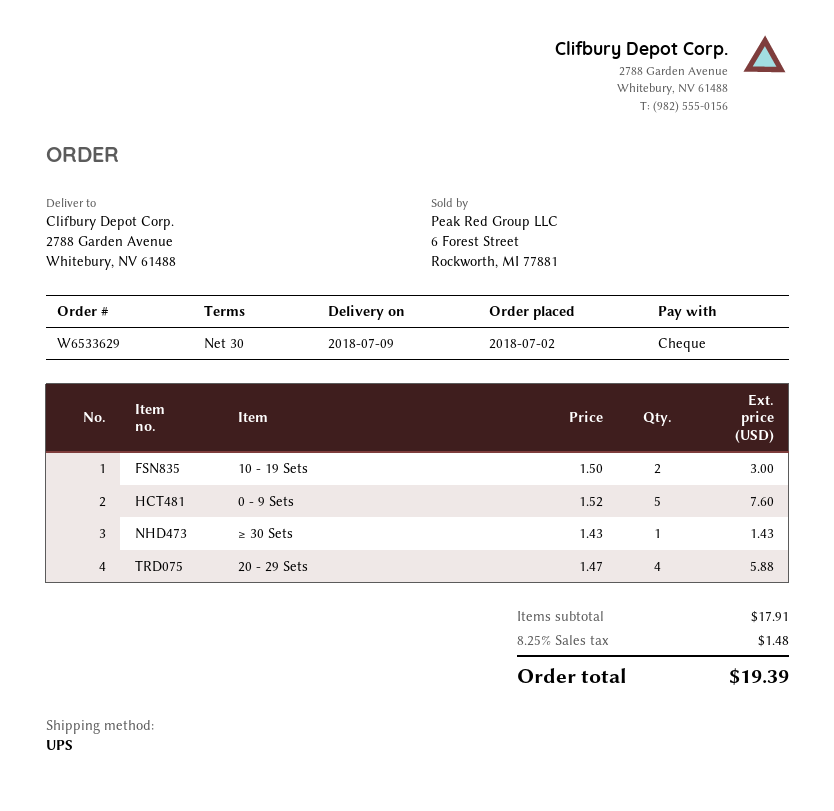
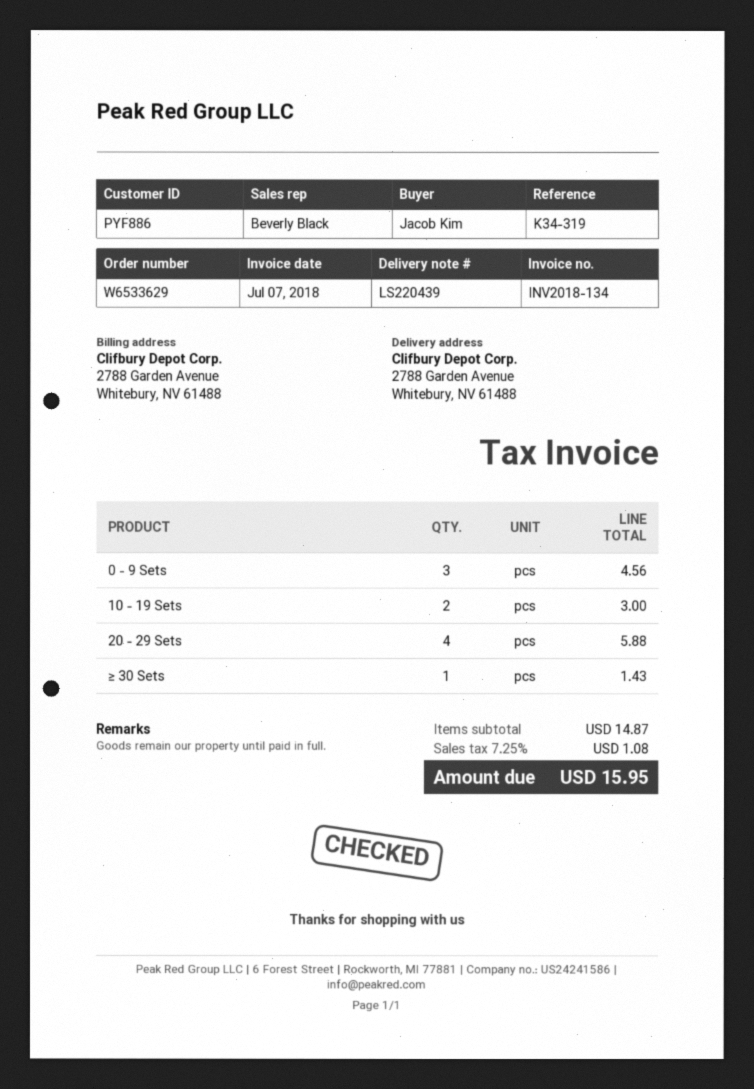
0 - 9 Sets: 5 for 7.60 -> 3 for 4.56
subtotal: 17.91 -> 14.87
tax: 8.25% = 1.48 -> 7.25% = 1.08
total: 19.39 -> 15.95

